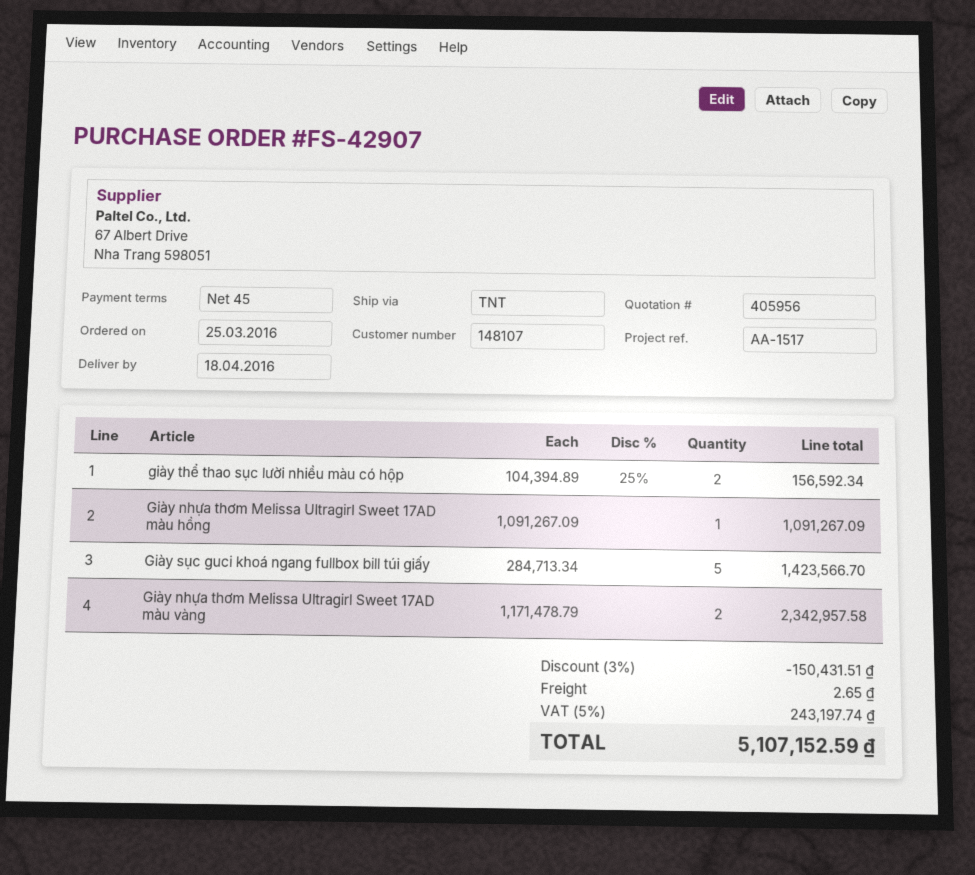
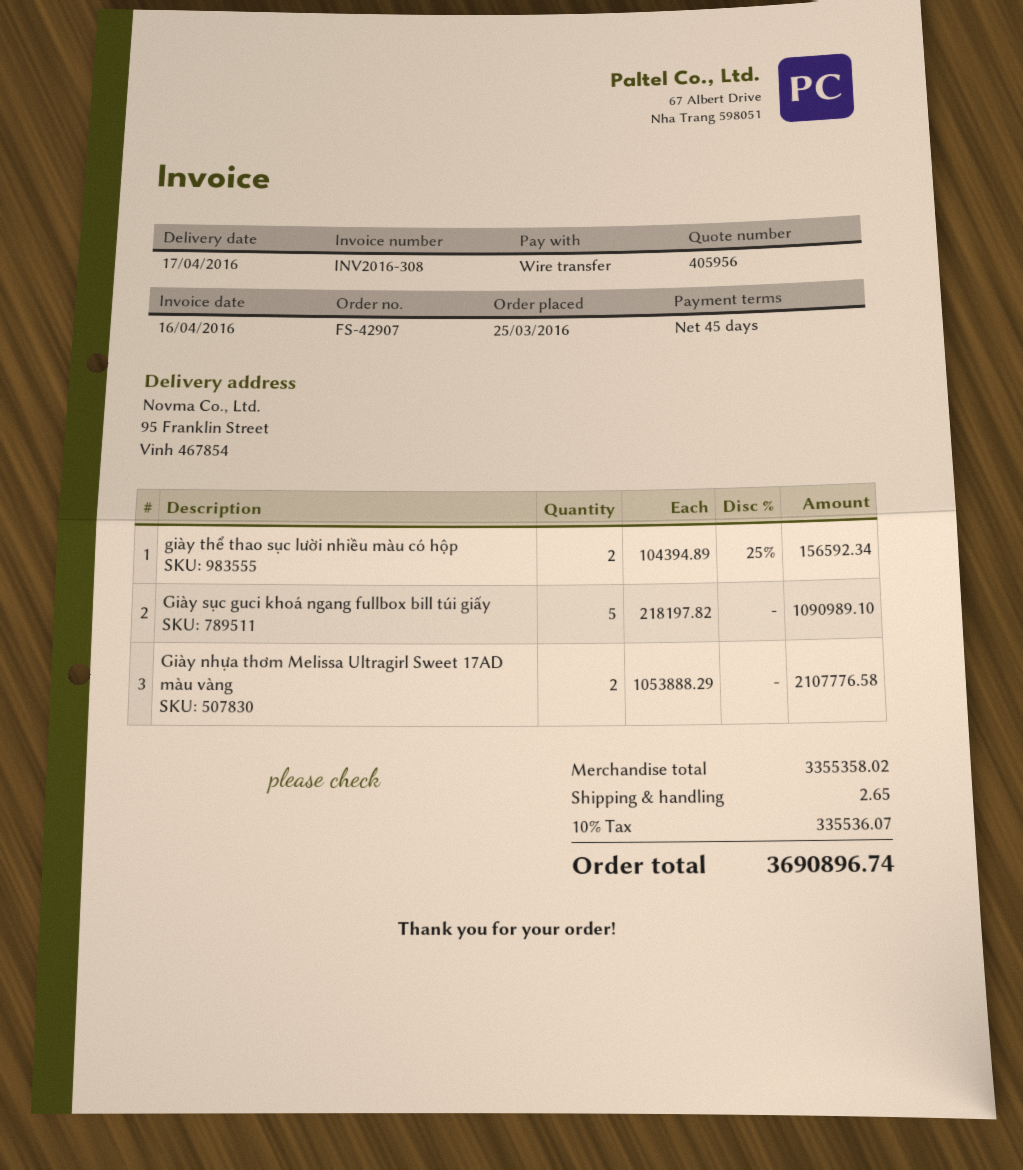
delivery date: 2016-04-18 -> 2016-04-17
Giày nhựa thơm Melissa Ultragirl Sweet 17AD màu hồng: 1 x 1091267.09 = 1091267.09 -> none
Giày sục guci khoá ngang fullbox bill túi giấy: 5 x 284713.34 = 1423566.70 -> 5 x 218197.82 = 1090989.10
Giày nhựa thơm Melissa Ultragirl Sweet 17AD màu vàng: 2 x 1171478.79 = 2342957.58 -> 2 x 1053888.29 = 2107776.58
discount: 3% = 150431.51 -> none
tax: 5% = 243197.74 -> 10% = 335536.07
total: 5107152.59 -> 3690896.74

